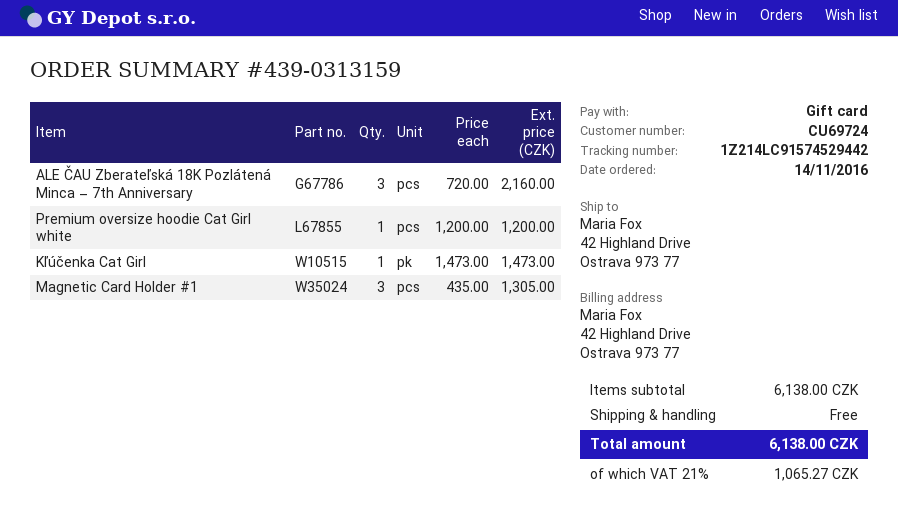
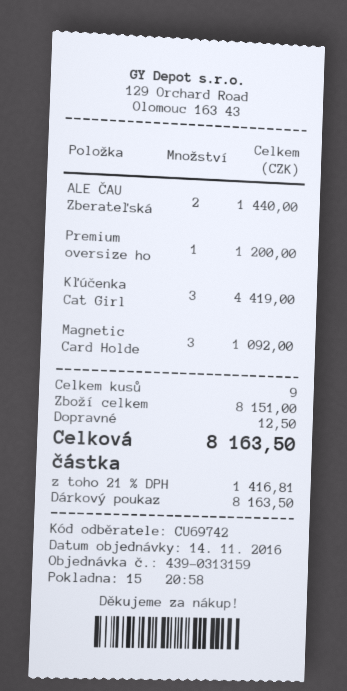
customer number: CU69724 -> CU69742
ALE ČAU Zberateľská 18K Pozlátená Minca – 7th Anniversary: 3 for 2160.00 -> 2 for 1440.00
Kľúčenka Cat Girl: 1 for 1473.00 -> 3 for 4419.00
Magnetic Card Holder #1: 3 for 1305.00 -> 3 for 1092.00
subtotal: 6138.00 -> 8151.00
shipping: 0.00 -> 12.50
tax: 21% = 1065.27 -> 21% = 1416.81
total: 6138.00 -> 8163.50

